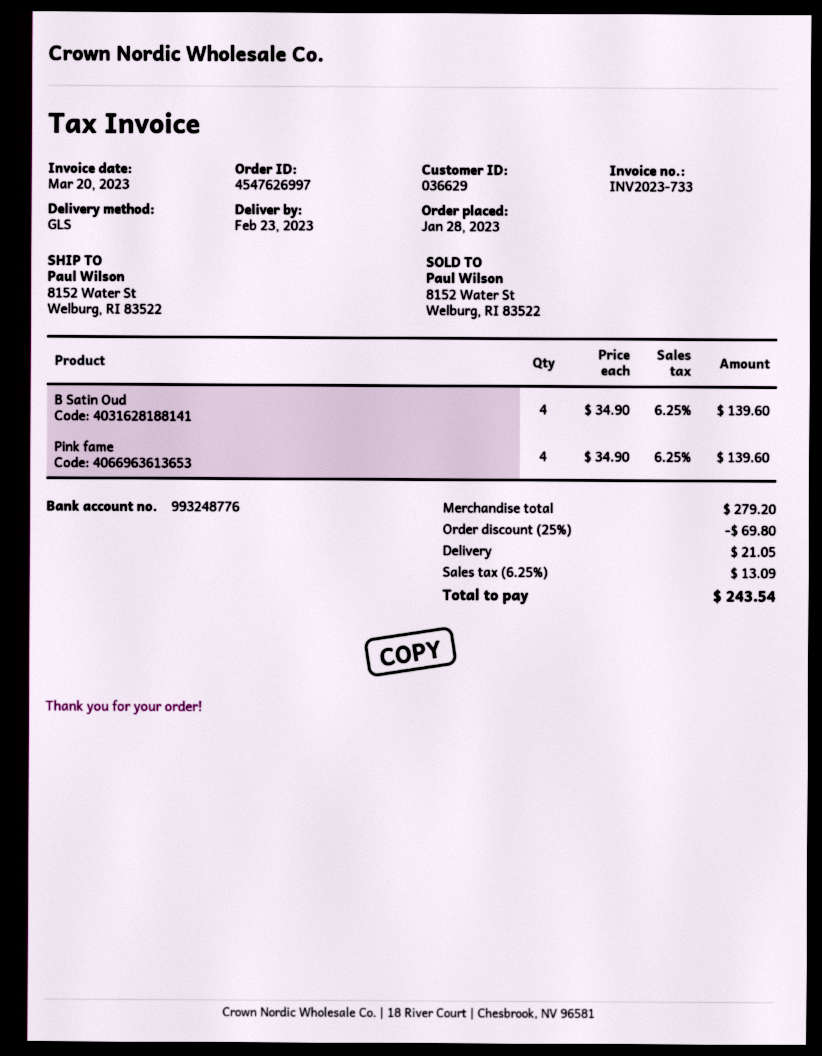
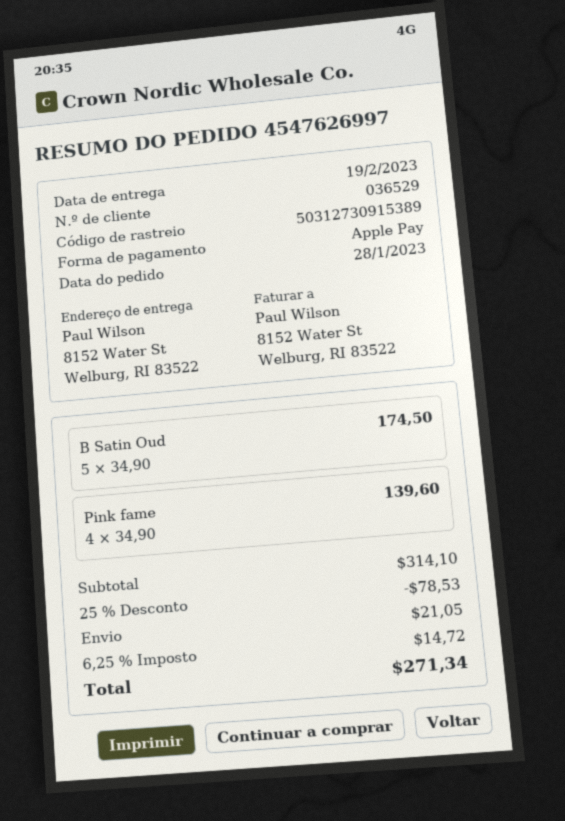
delivery date: 2023-02-23 -> 2023-02-19
customer number: 036629 -> 036529
B Satin Oud: 4 x 34.90 = 139.60 -> 5 x 34.90 = 174.50
subtotal: 279.20 -> 314.10
discount: 25% = 69.80 -> 25% = 78.53
tax: 6.25% = 13.09 -> 6.25% = 14.72
total: 243.54 -> 271.34

